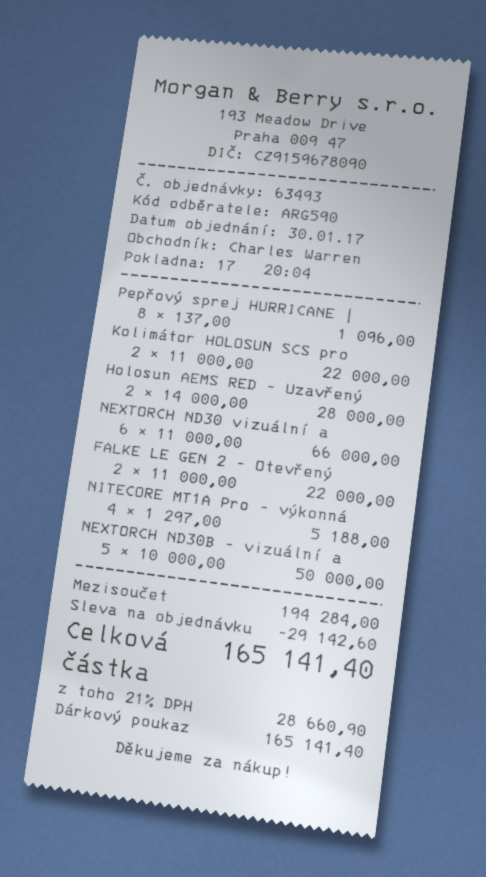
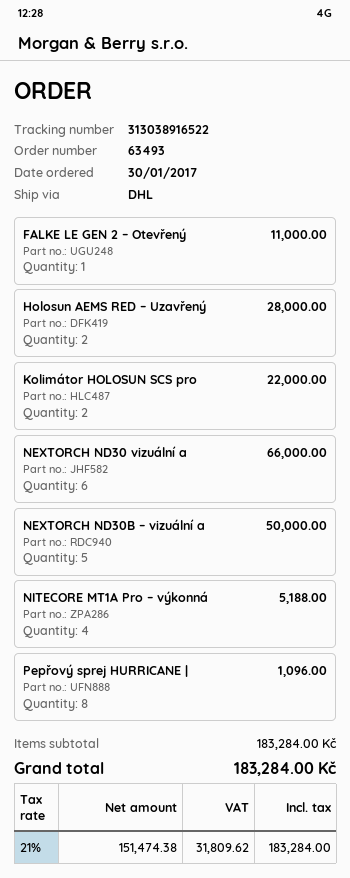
FALKE LE GEN 2 – Otevřený: 2 for 22000.00 -> 1 for 11000.00
subtotal: 194284.00 -> 183284.00
discount: 29142.60 -> none
tax: 21% = 28660.90 -> 21% = 31809.62
total: 165141.40 -> 183284.00

